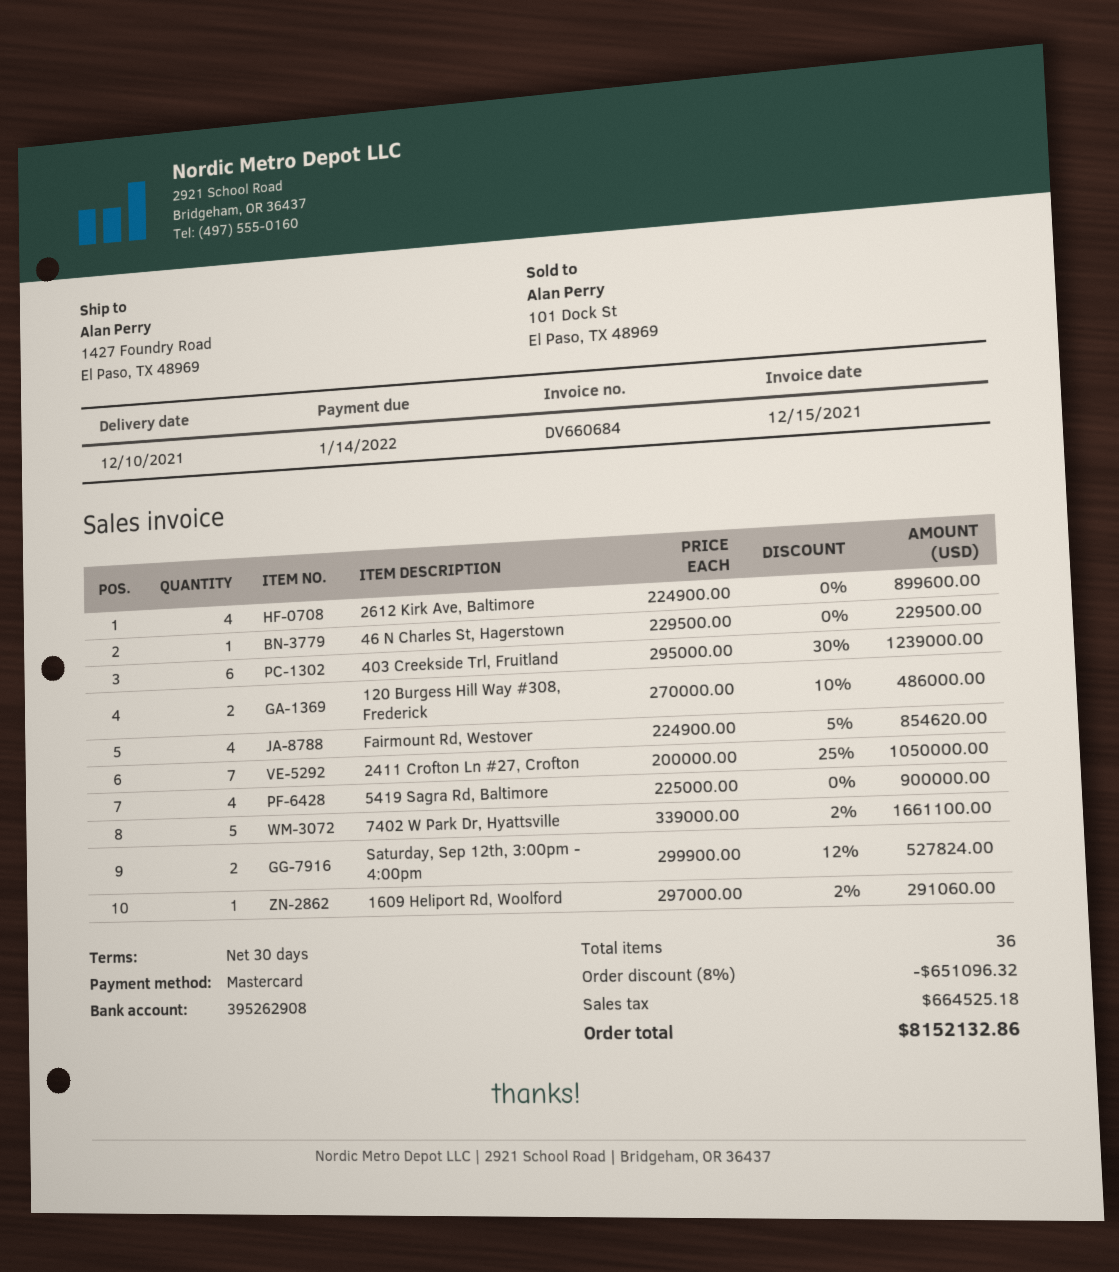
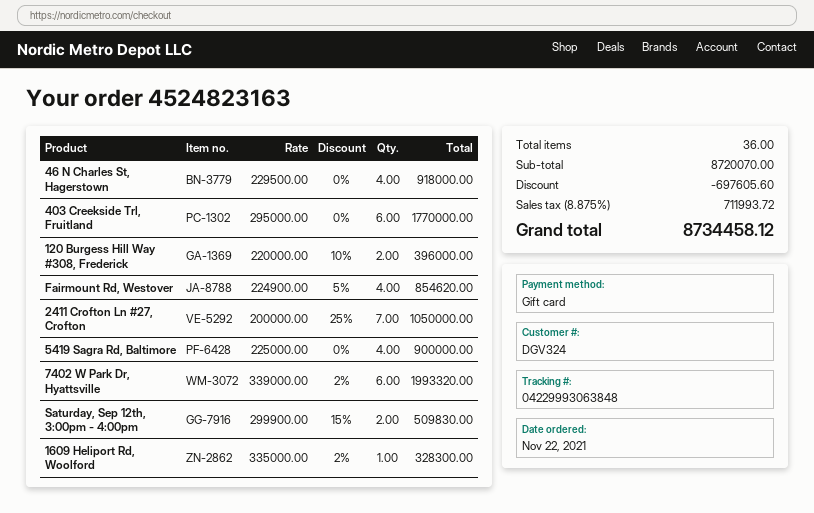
payment method: Mastercard -> gift card
2612 Kirk Ave, Baltimore: 4 x 224900.00 = 899600.00 -> none
46 N Charles St, Hagerstown: 1 x 229500.00 = 229500.00 -> 4 x 229500.00 = 918000.00
403 Creekside Trl, Fruitland: 6 x 295000.00 - 30% = 1239000.00 -> 6 x 295000.00 = 1770000.00
120 Burgess Hill Way #308, Frederick: 2 x 270000.00 - 10% = 486000.00 -> 2 x 220000.00 - 10% = 396000.00
7402 W Park Dr, Hyattsville: 5 x 339000.00 - 2% = 1661100.00 -> 6 x 339000.00 - 2% = 1993320.00
Saturday, Sep 12th, 3:00pm - 4:00pm: 2 x 299900.00 - 12% = 527824.00 -> 2 x 299900.00 - 15% = 509830.00
1609 Heliport Rd, Woolford: 1 x 297000.00 - 2% = 291060.00 -> 1 x 335000.00 - 2% = 328300.00
discount: 651096.32 -> 697605.60
tax: 664525.18 -> 711993.72
total: 8152132.86 -> 8734458.12

